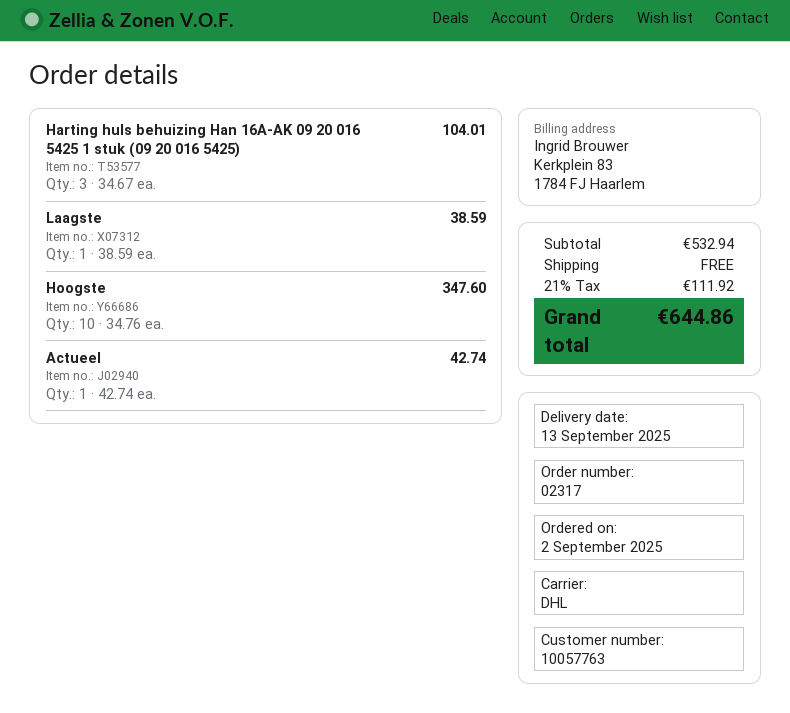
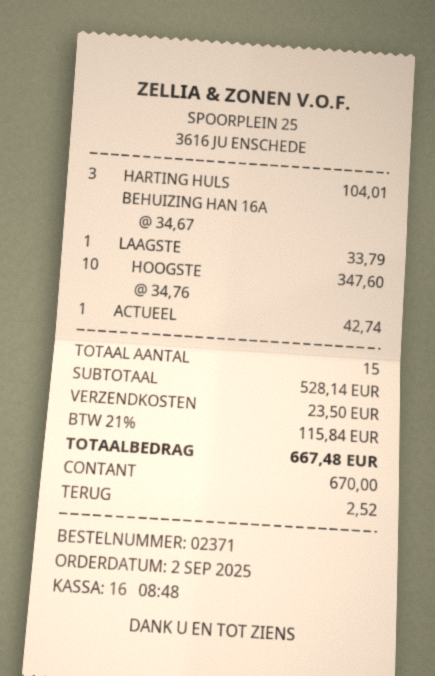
order number: 02317 -> 02371
Laagste: 1 x 38.59 = 38.59 -> 1 x 33.79 = 33.79
subtotal: 532.94 -> 528.14
shipping: 0.00 -> 23.50
tax: 21% = 111.92 -> 21% = 115.84
total: 644.86 -> 667.48

